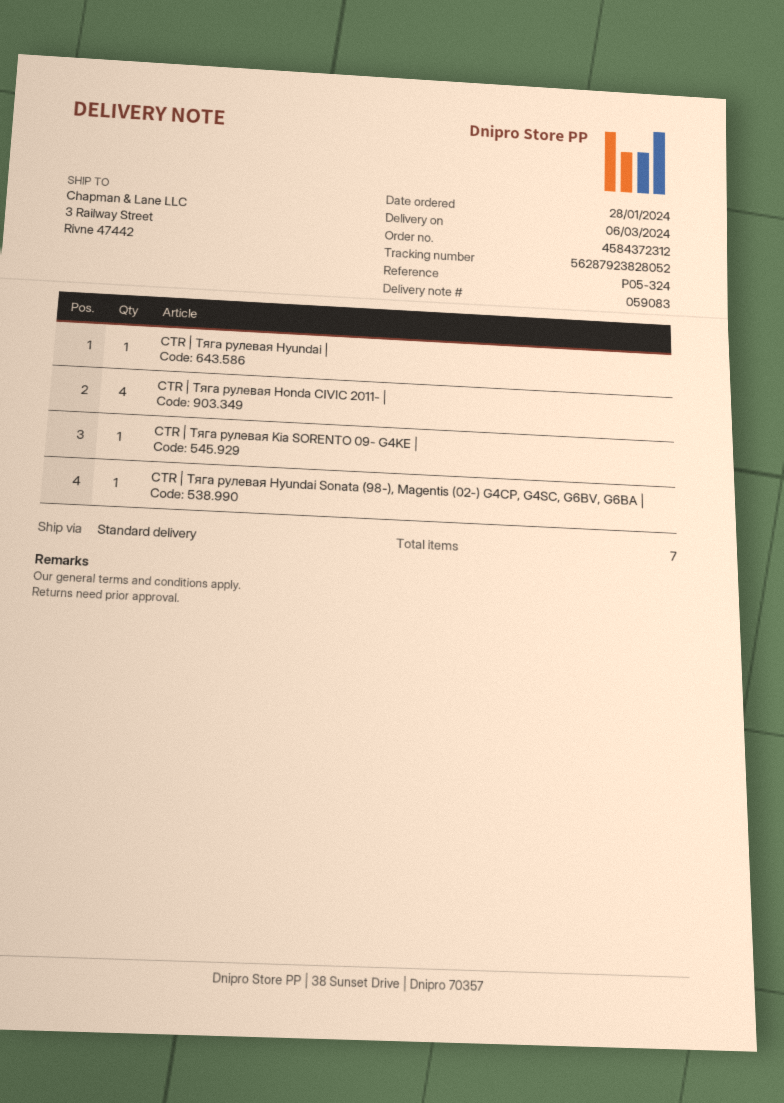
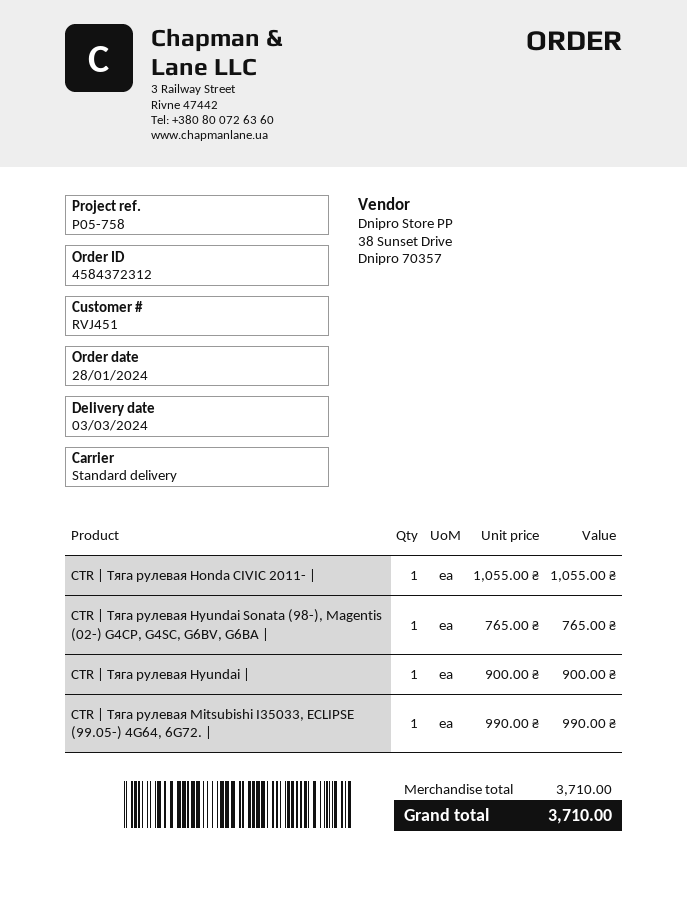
delivery date: 2024-03-06 -> 2024-03-03
reference: P05-324 -> P05-758
CTR | Тяга рулевая Honda CIVIC 2011- |: 4 -> 1
CTR | Тяга рулевая Kia SORENTO 09- G4KE |: 1 -> none
CTR | Тяга рулевая Mitsubishi I35033, ECLIPSE (99.05-) 4G64, 6G72. |: none -> 1

